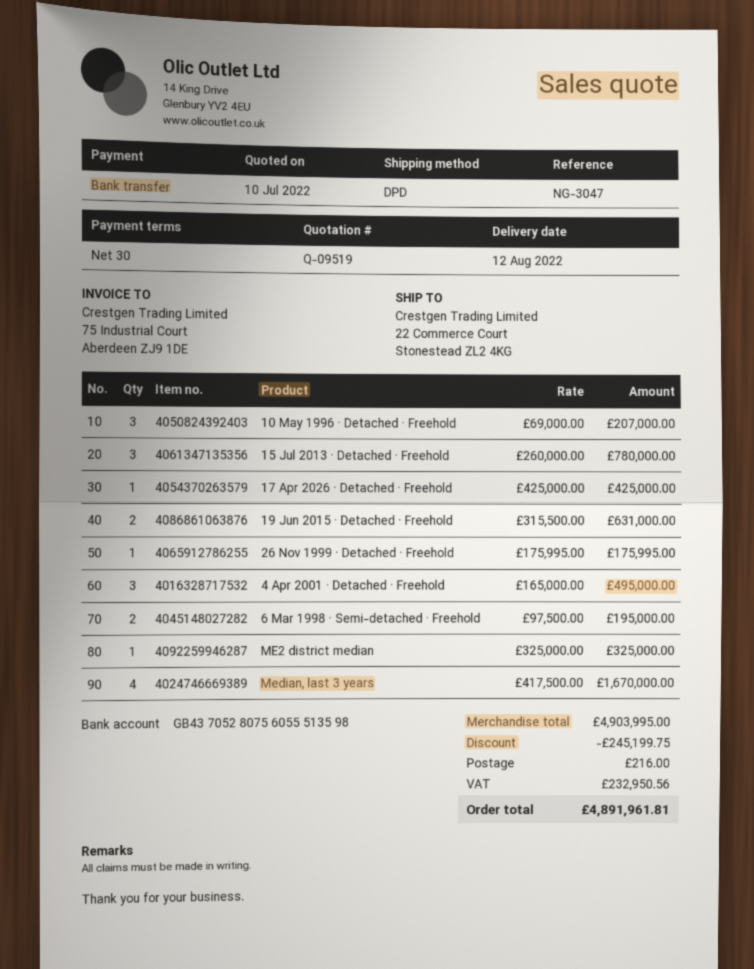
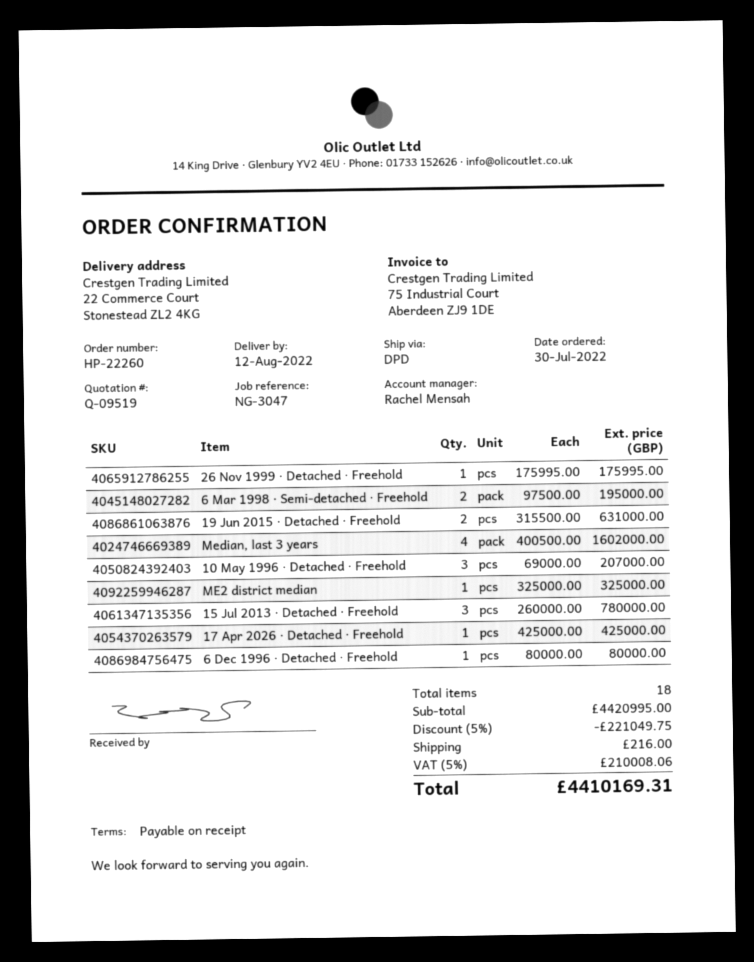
payment terms: 30 days -> on receipt
4 Apr 2001 · Detached · Freehold: 3 x 165000.00 = 495000.00 -> none
Median, last 3 years: 4 x 417500.00 = 1670000.00 -> 4 x 400500.00 = 1602000.00
6 Dec 1996 · Detached · Freehold: none -> 1 x 80000.00 = 80000.00
subtotal: 4903995.00 -> 4420995.00
discount: 245199.75 -> 221049.75
tax: 232950.56 -> 210008.06
total: 4891961.81 -> 4410169.31

